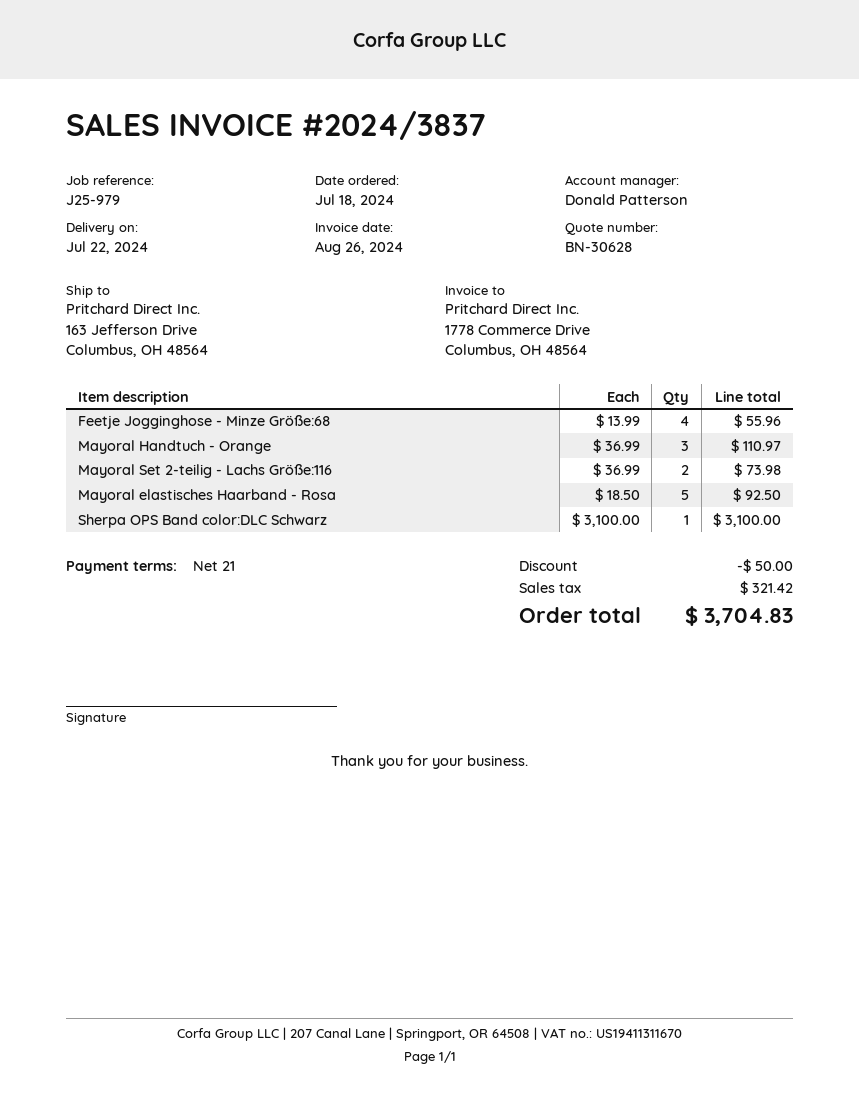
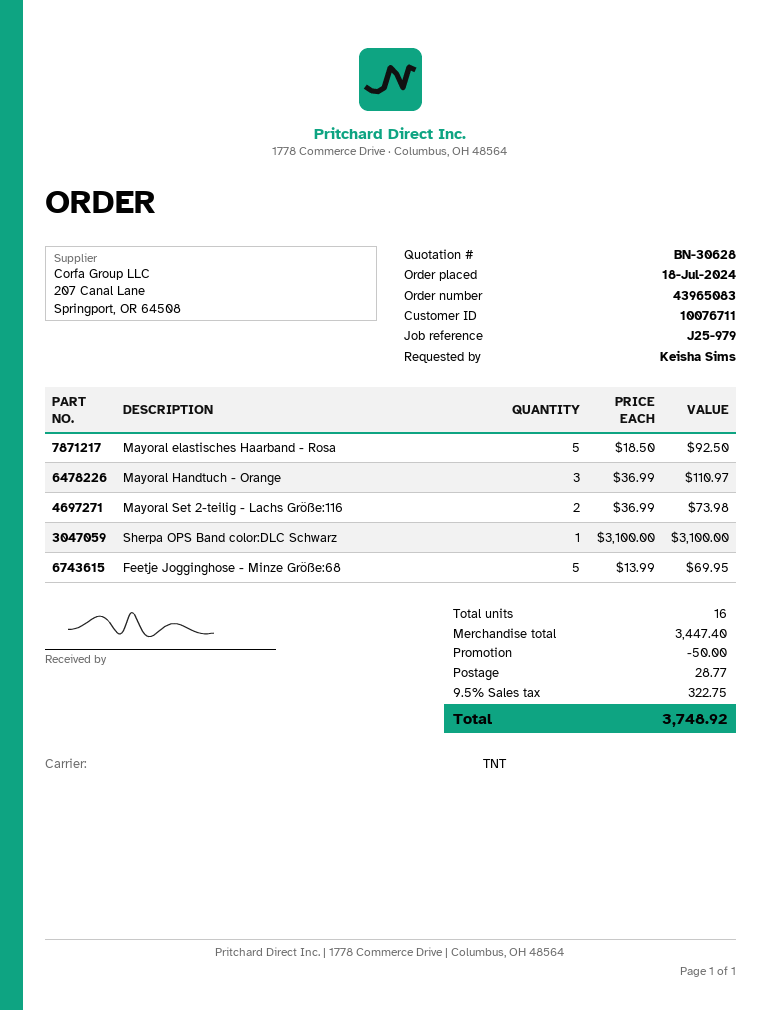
Feetje Jogginghose - Minze Größe:68: 4 x 13.99 = 55.96 -> 5 x 13.99 = 69.95
shipping: none -> 28.77
tax: 321.42 -> 322.75
total: 3704.83 -> 3748.92

